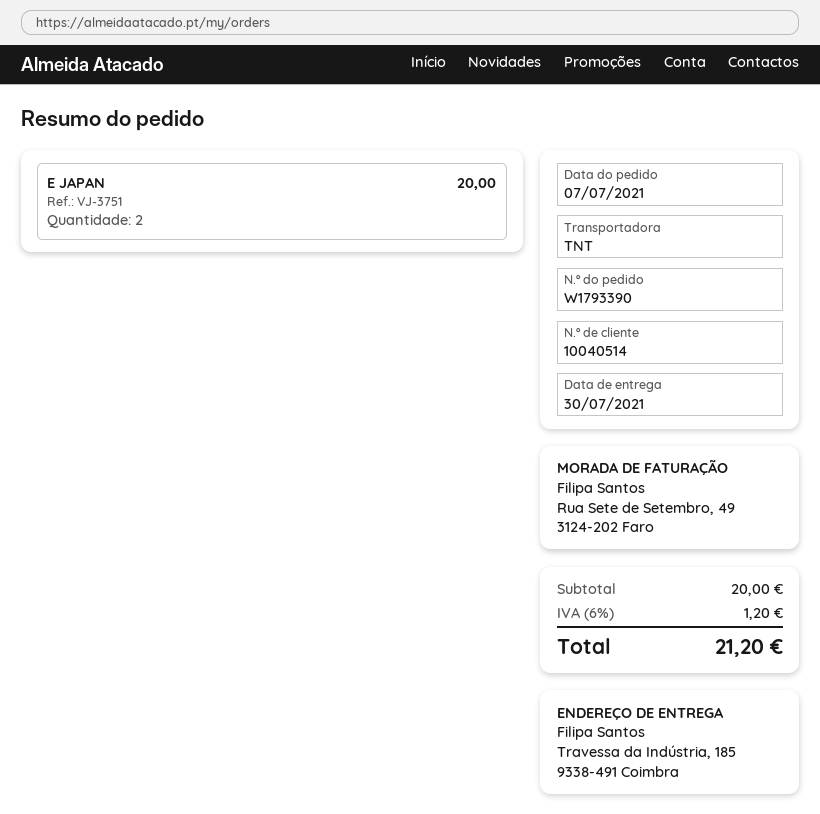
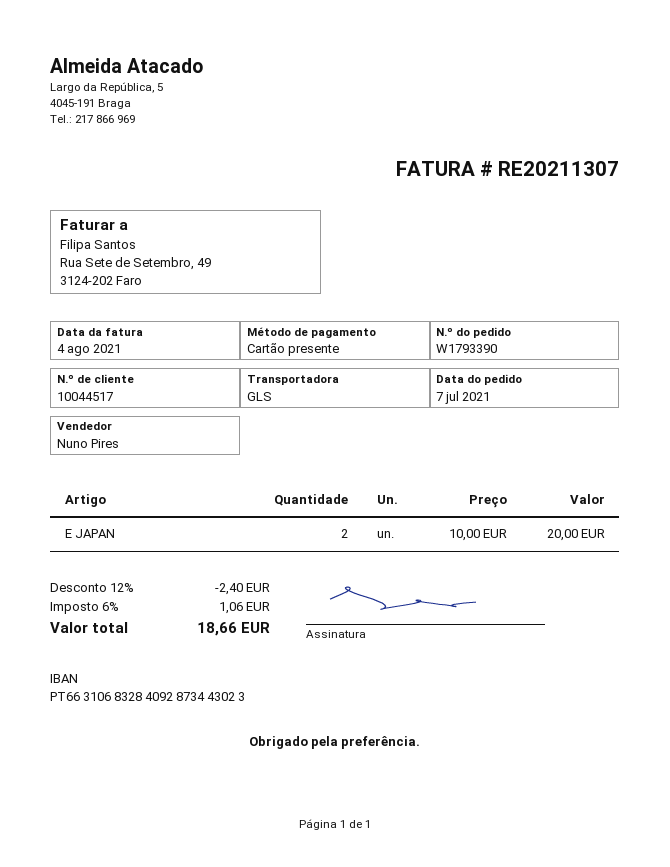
customer number: 10040514 -> 10044517
shipping method: TNT -> GLS
discount: none -> 12% = 2.40
tax: 6% = 1.20 -> 6% = 1.06
total: 21.20 -> 18.66

